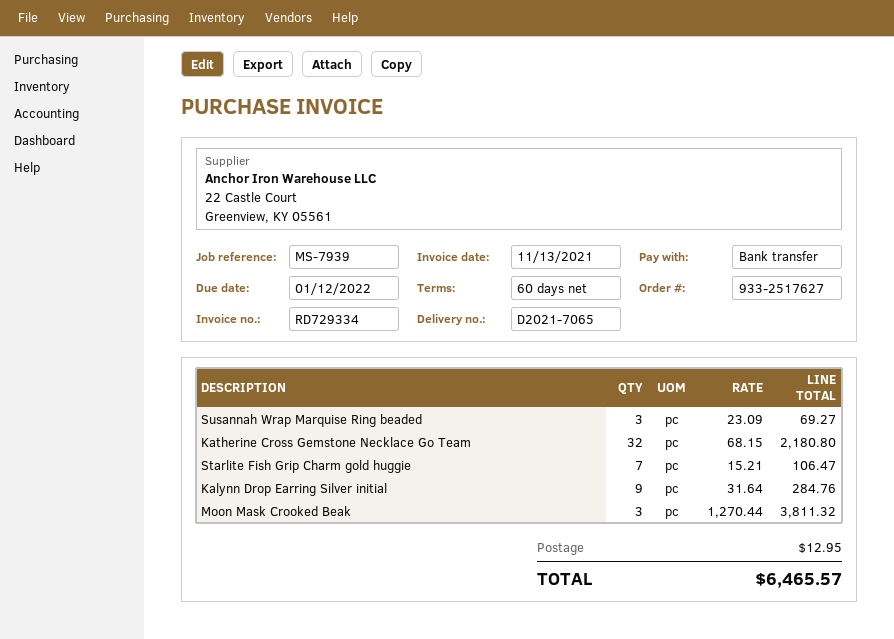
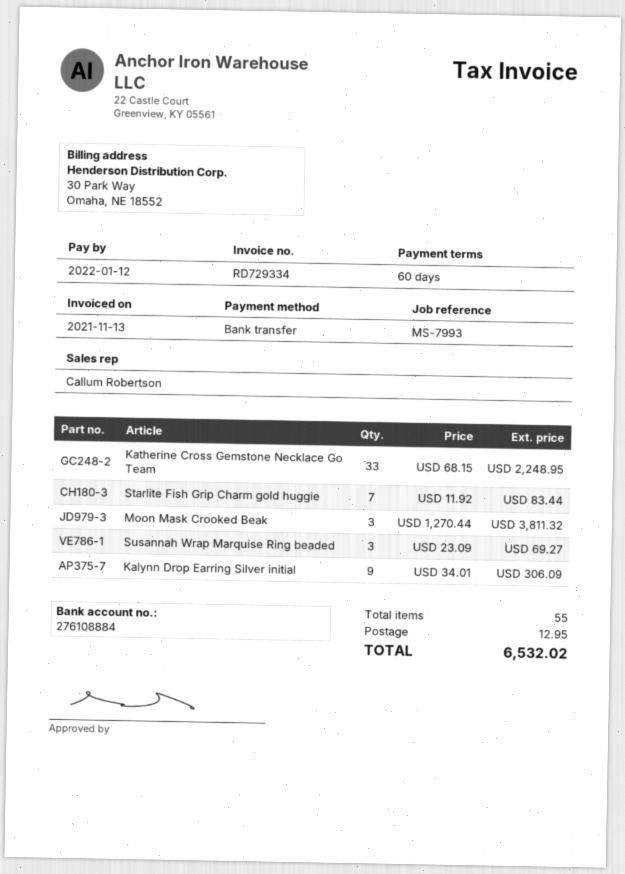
reference: MS-7939 -> MS-7993
Katherine Cross Gemstone Necklace Go Team: 32 x 68.15 = 2180.80 -> 33 x 68.15 = 2248.95
Starlite Fish Grip Charm gold huggie: 7 x 15.21 = 106.47 -> 7 x 11.92 = 83.44
Kalynn Drop Earring Silver initial: 9 x 31.64 = 284.76 -> 9 x 34.01 = 306.09
total: 6465.57 -> 6532.02

